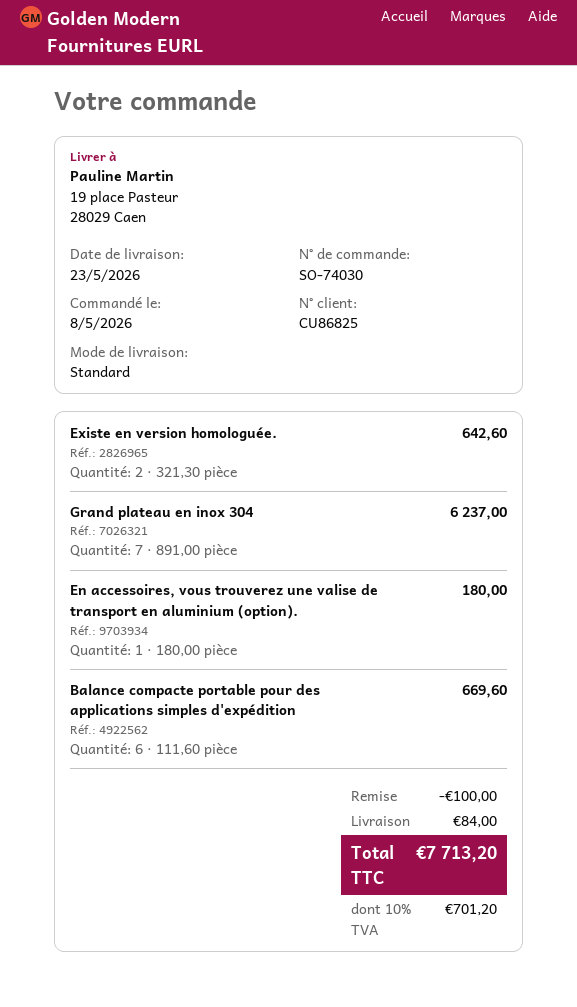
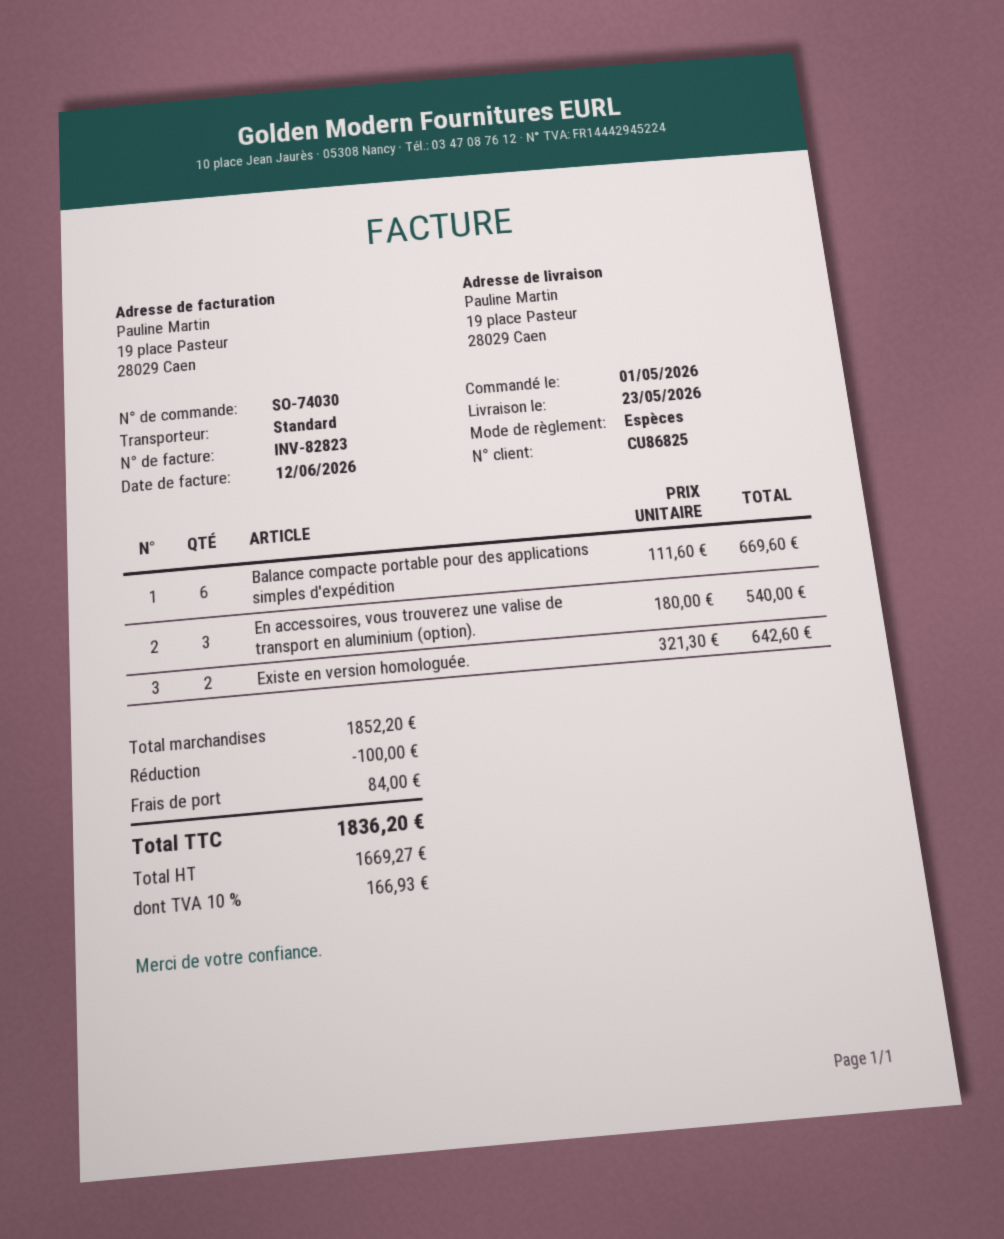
order date: 2026-05-08 -> 2026-05-01
Grand plateau en inox 304: 7 x 891.00 = 6237.00 -> none
En accessoires, vous trouverez une valise de transport en aluminium (option).: 1 x 180.00 = 180.00 -> 3 x 180.00 = 540.00
tax: 10% = 701.20 -> 10% = 166.93
total: 7713.20 -> 1836.20

